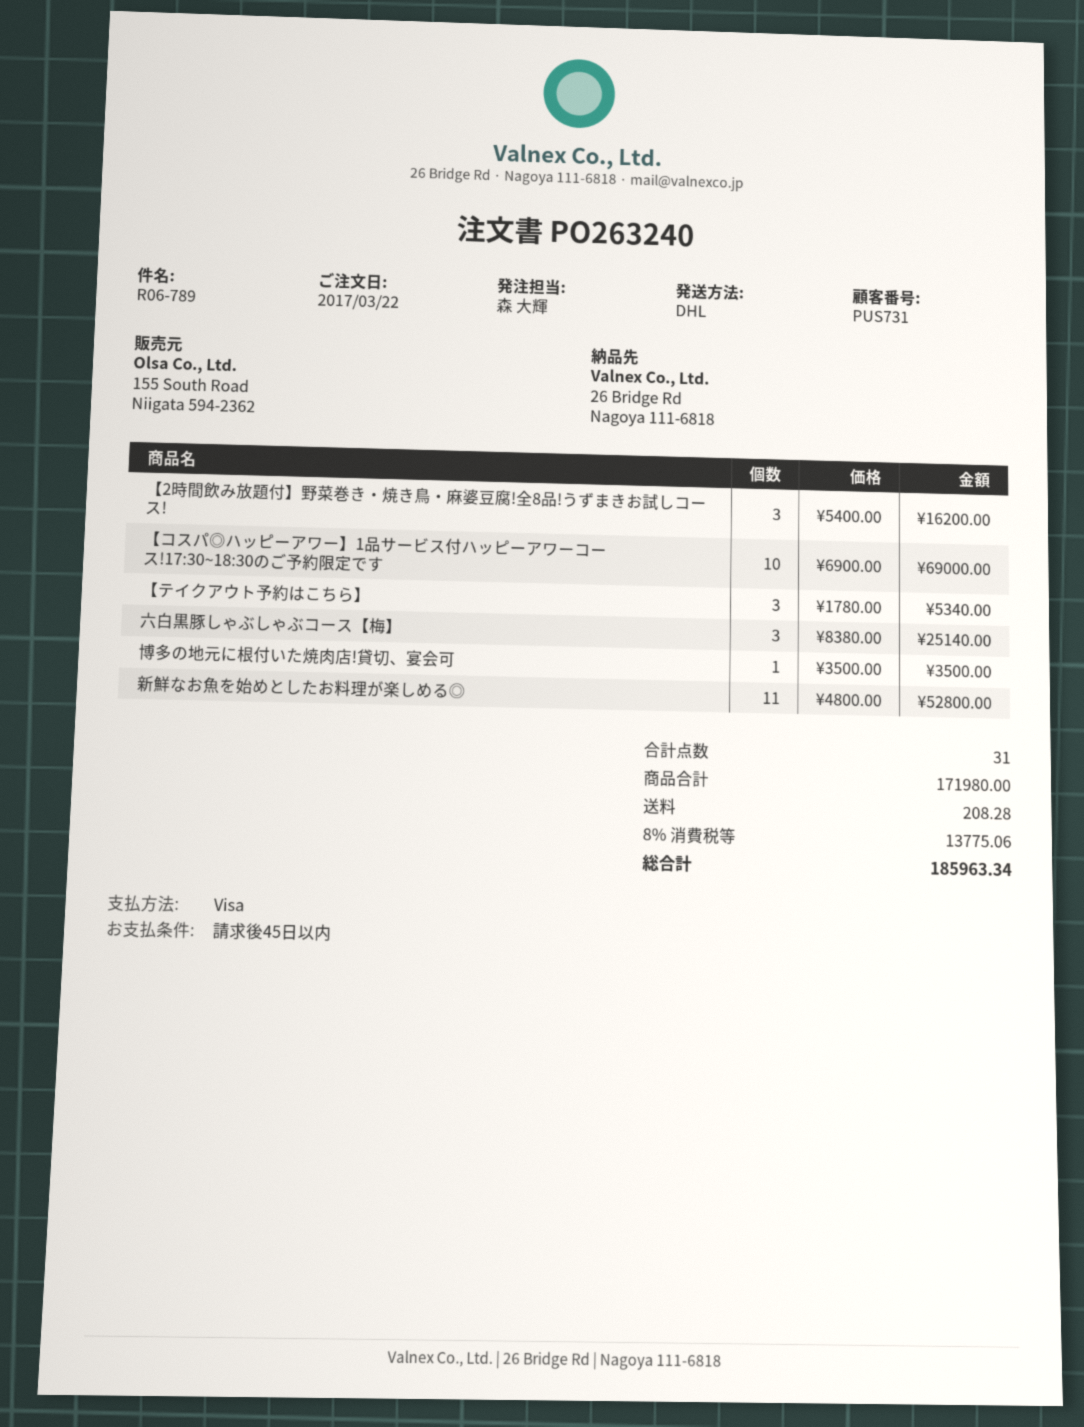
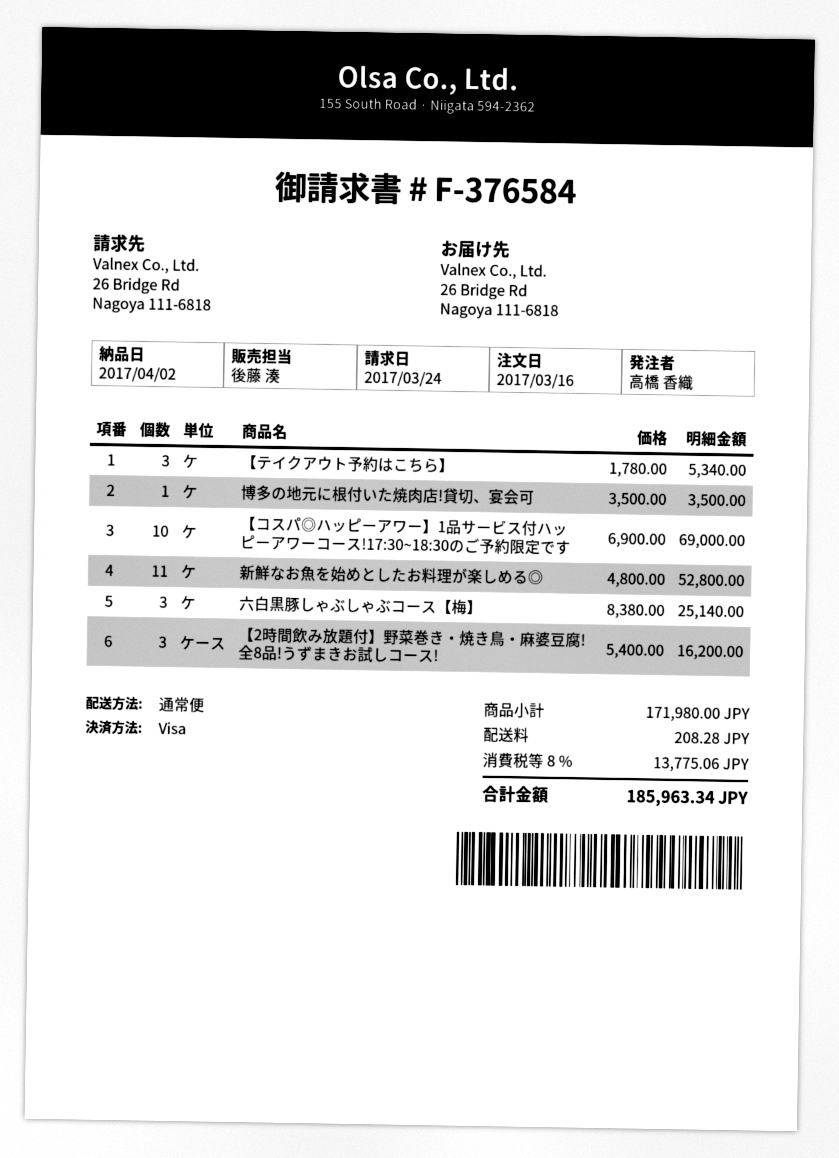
order date: 2017-03-22 -> 2017-03-16
ordered by: 森 大輝 -> 高橋 香織
shipping method: DHL -> standard

